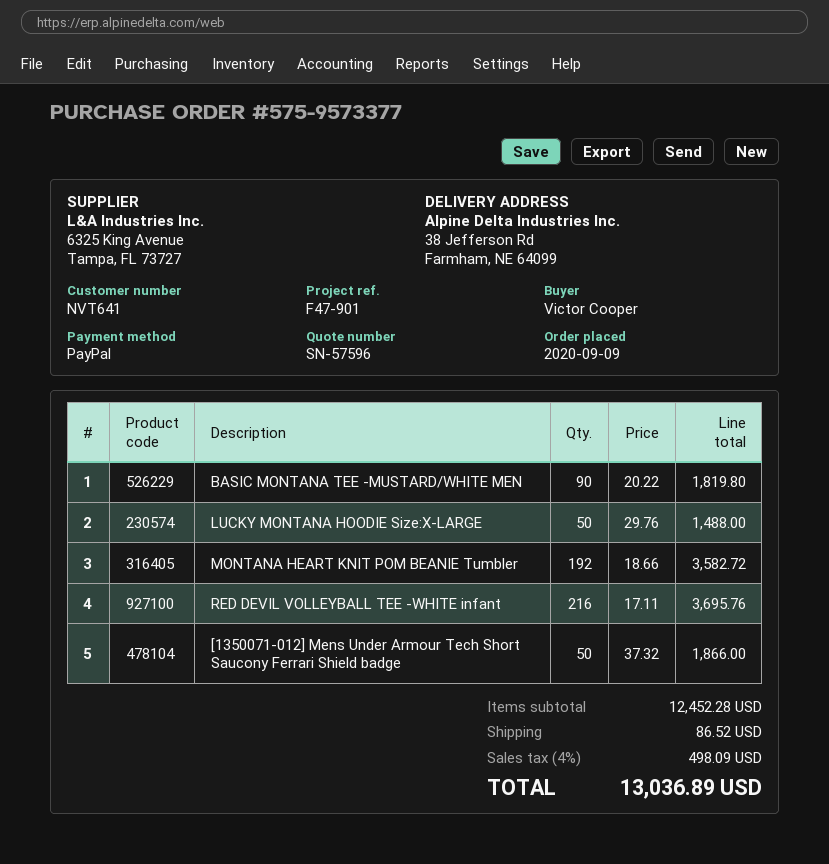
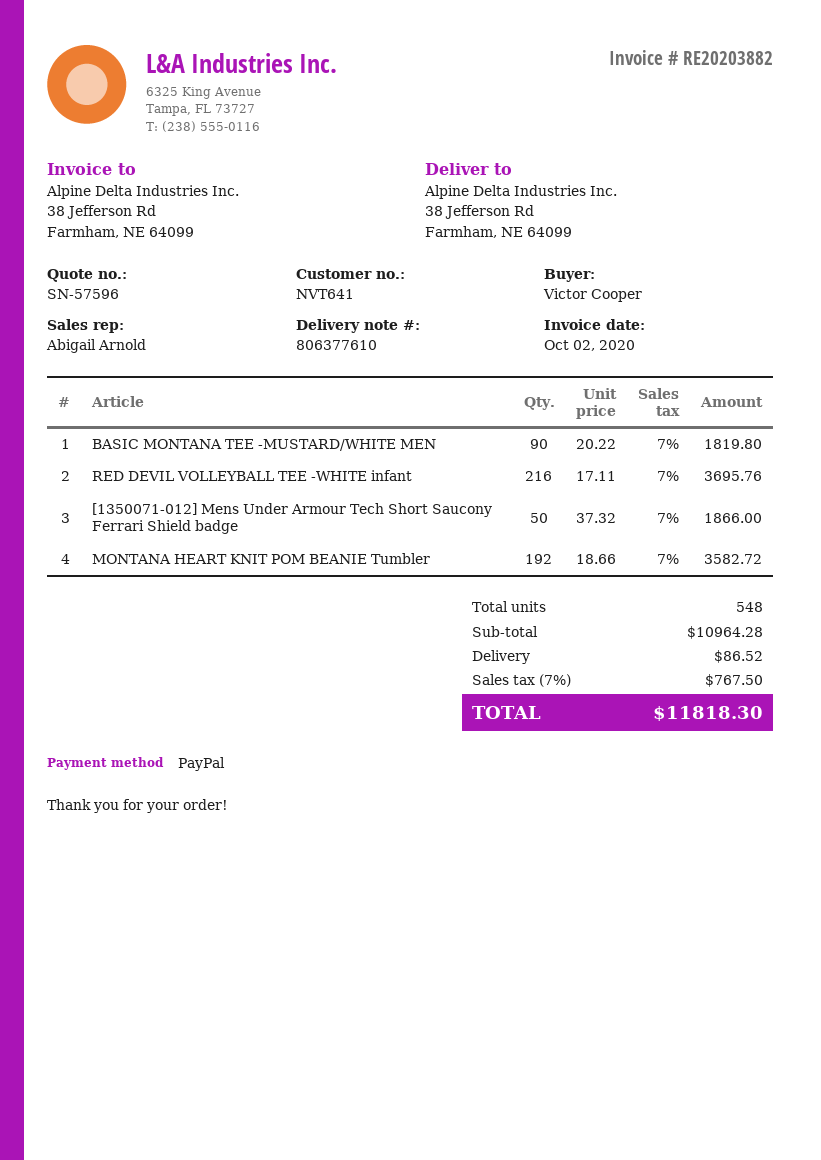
LUCKY MONTANA HOODIE Size:X-LARGE: 50 x 29.76 = 1488.00 -> none
subtotal: 12452.28 -> 10964.28
tax: 4% = 498.09 -> 7% = 767.50
total: 13036.89 -> 11818.30

